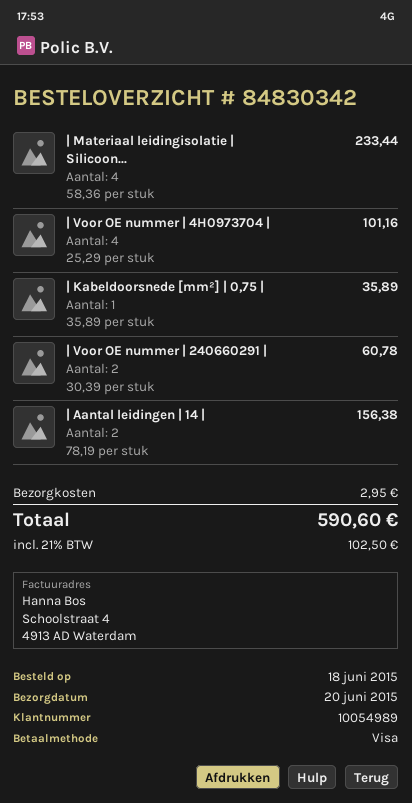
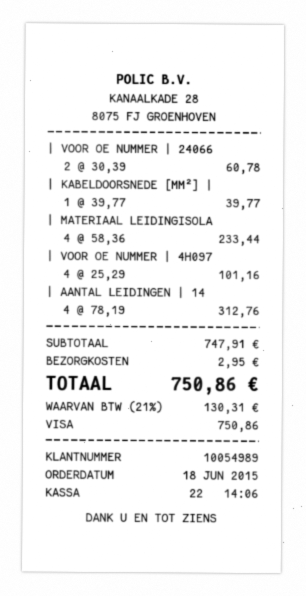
| Kabeldoorsnede [mm²] | 0,75 |: 1 x 35.89 = 35.89 -> 1 x 39.77 = 39.77
| Aantal leidingen | 14 |: 2 x 78.19 = 156.38 -> 4 x 78.19 = 312.76
tax: 21% = 102.50 -> 21% = 130.31
total: 590.60 -> 750.86

